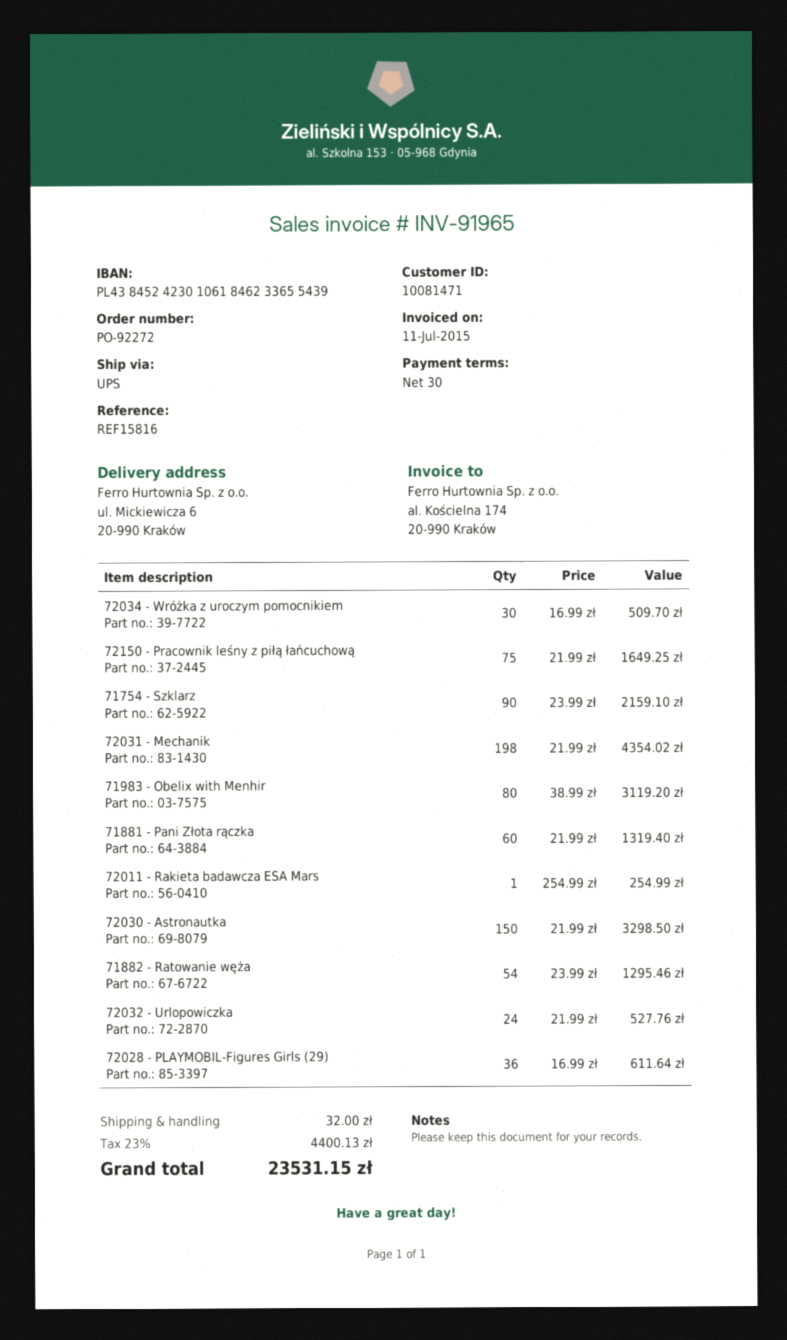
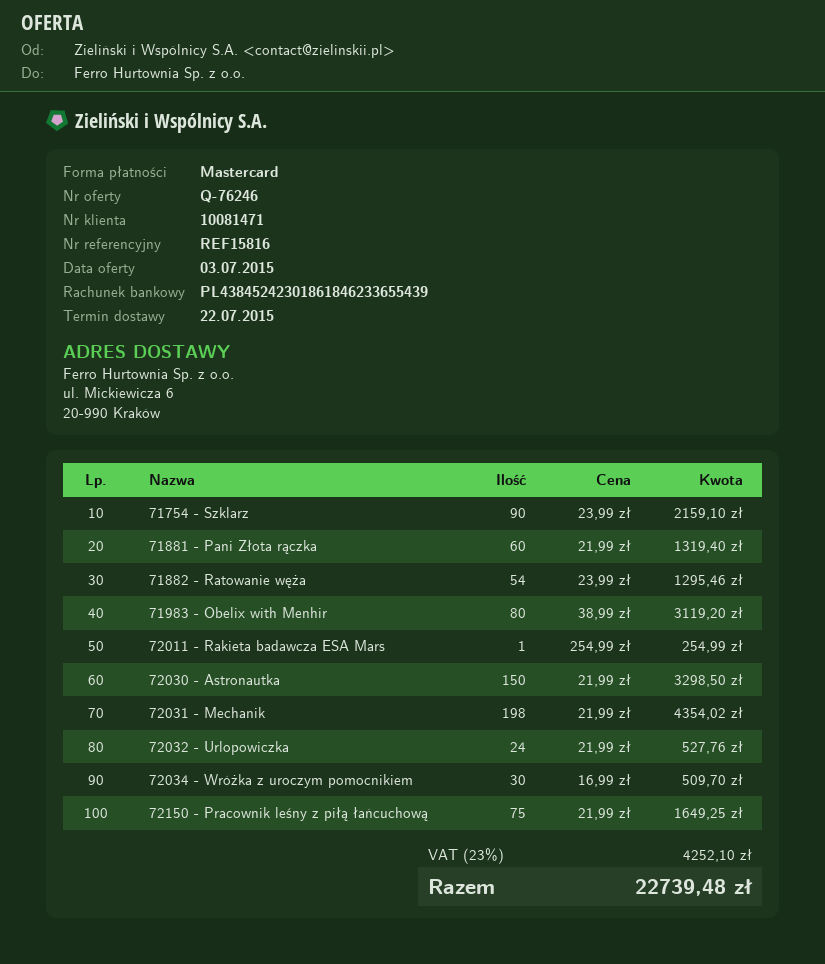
bank account: PL43845242301061846233655439 -> PL43845242301861846233655439
72028 - PLAYMOBIL-Figures Girls (29): 36 x 16.99 = 611.64 -> none
shipping: 32.00 -> none
tax: 23% = 4400.13 -> 23% = 4252.10
total: 23531.15 -> 22739.48

